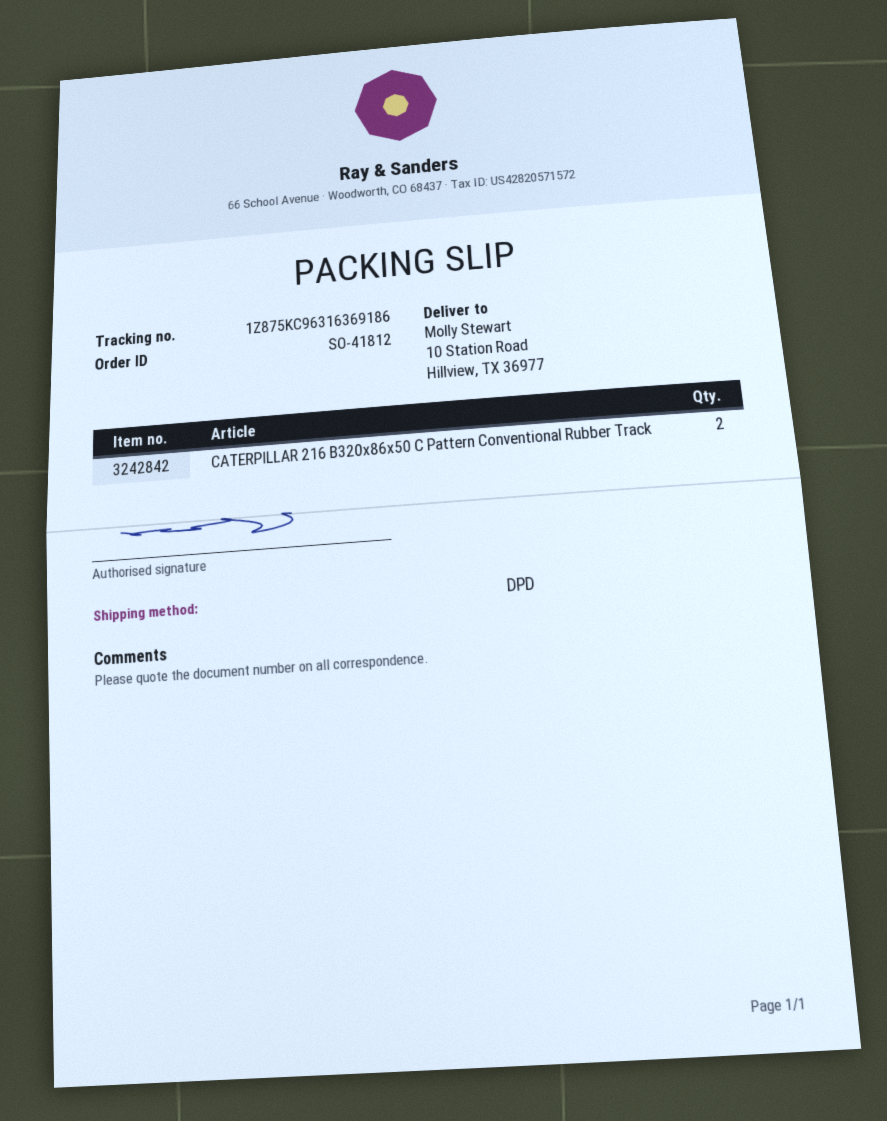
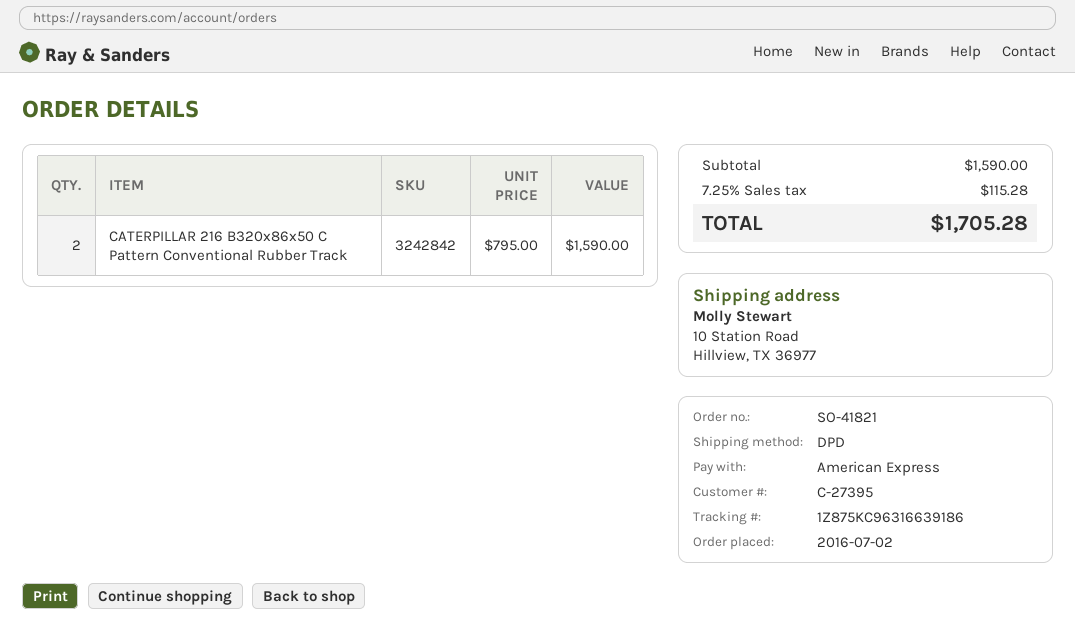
order number: SO-41812 -> SO-41821
tracking number: 1Z875KC96316369186 -> 1Z875KC96316639186

